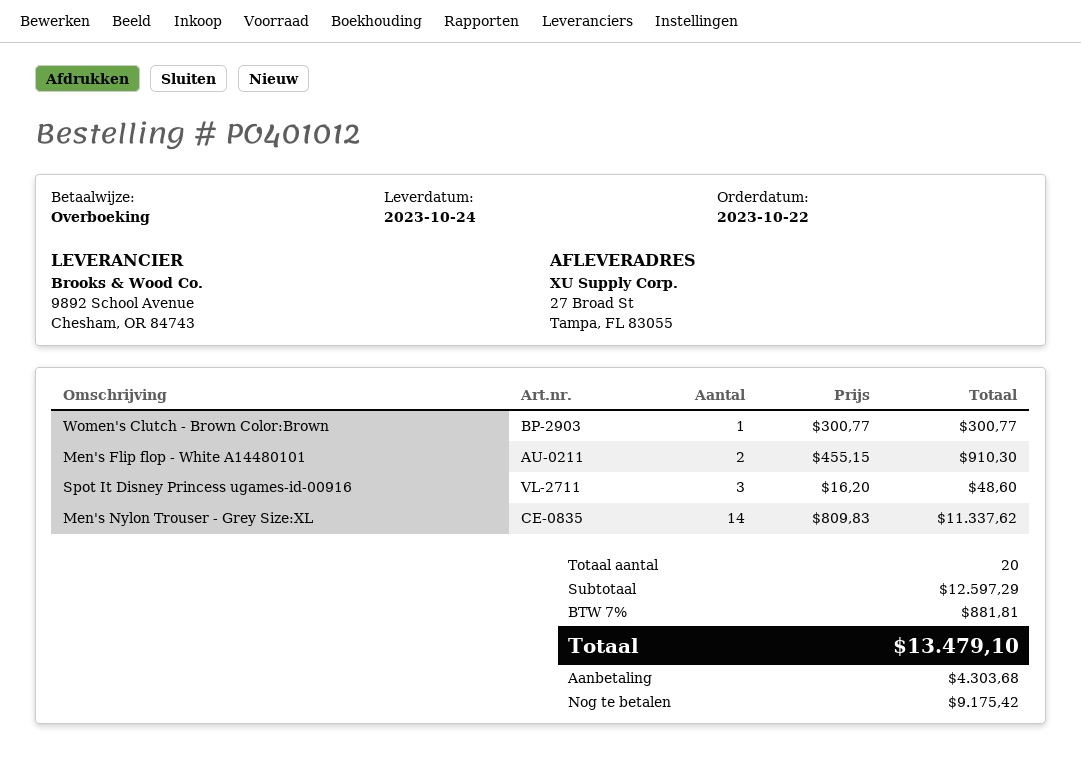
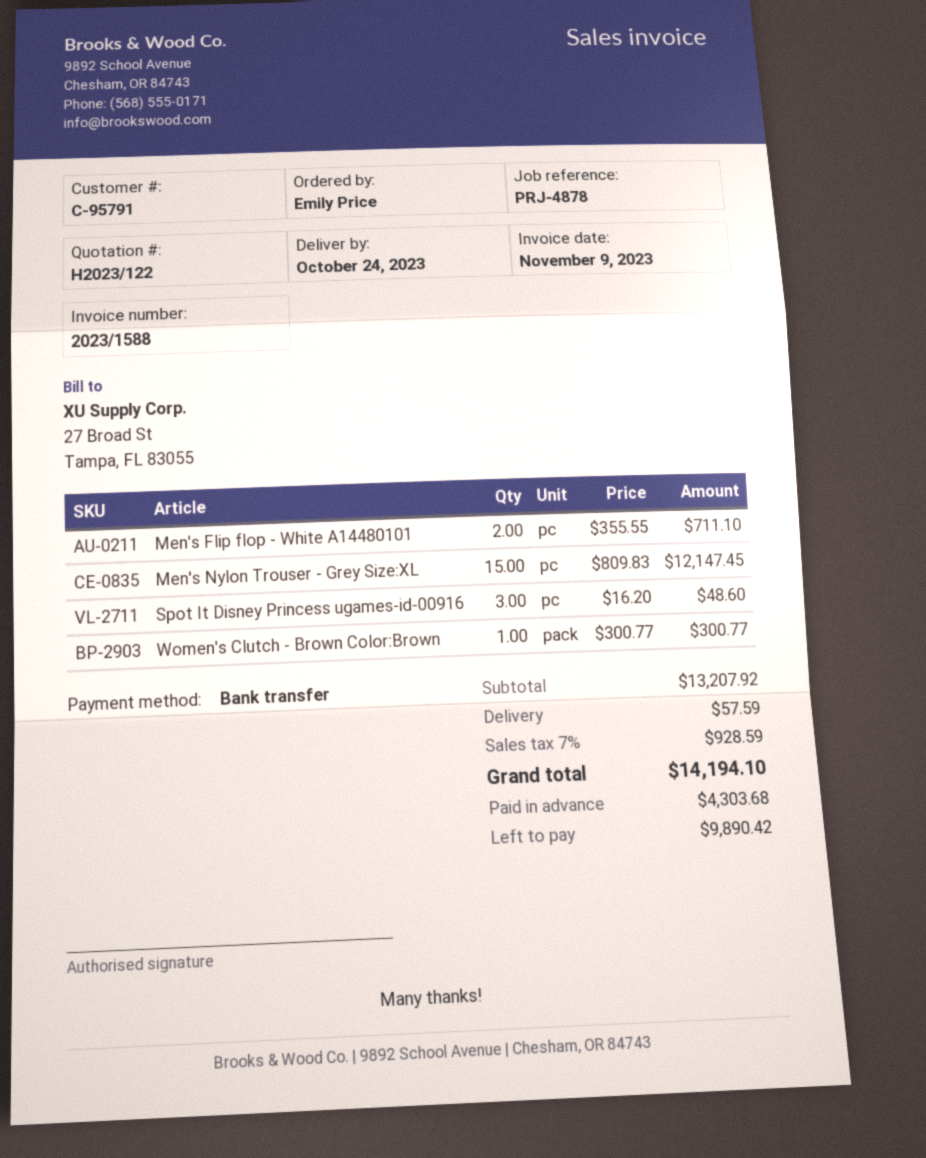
Men's Flip flop - White A14480101: 2 x 455.15 = 910.30 -> 2 x 355.55 = 711.10
Men's Nylon Trouser - Grey Size:XL: 14 x 809.83 = 11337.62 -> 15 x 809.83 = 12147.45
subtotal: 12597.29 -> 13207.92
shipping: none -> 57.59
tax: 7% = 881.81 -> 7% = 928.59
total: 13479.10 -> 14194.10
balance: 9175.42 -> 9890.42

